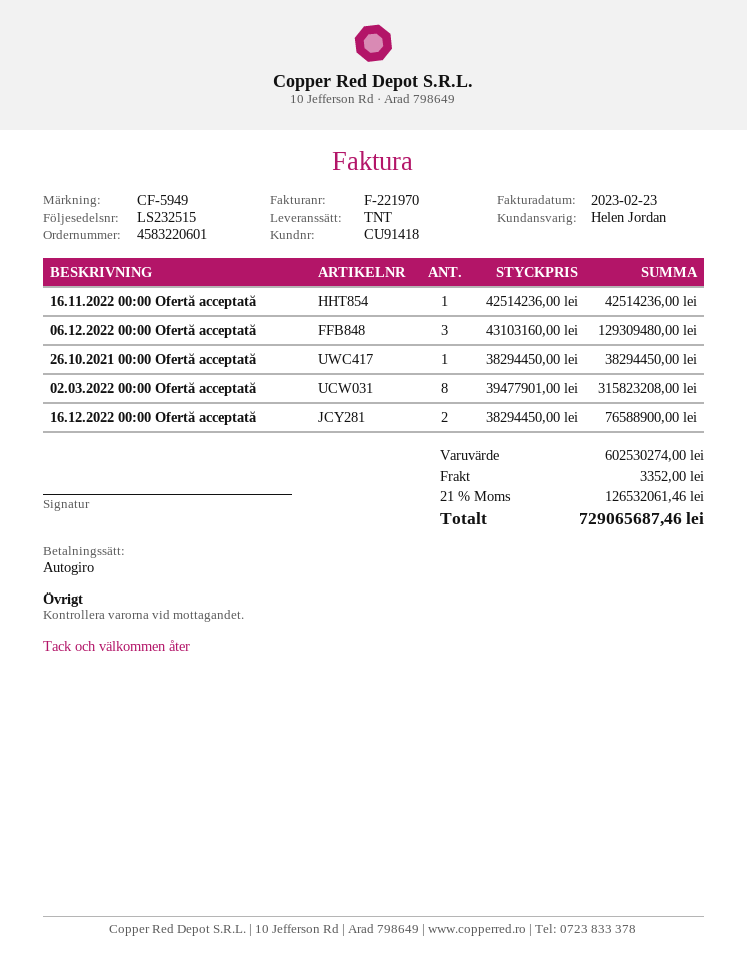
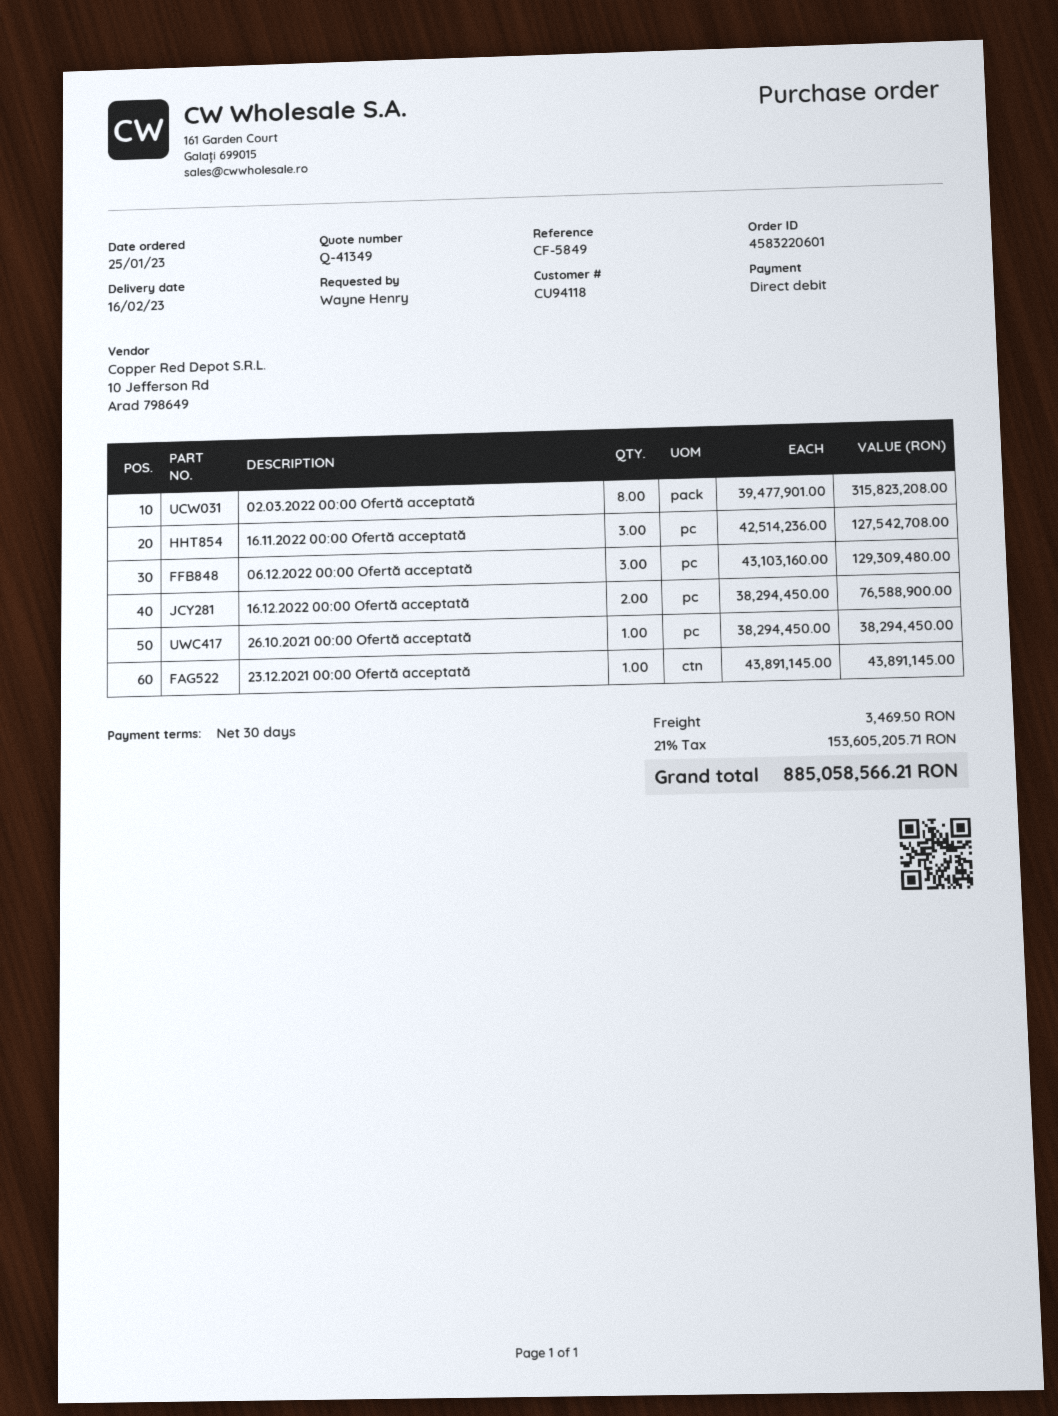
customer number: CU91418 -> CU94118
reference: CF-5949 -> CF-5849
16.11.2022 00:00 Ofertă acceptată: 1 x 42514236.00 = 42514236.00 -> 3 x 42514236.00 = 127542708.00
23.12.2021 00:00 Ofertă acceptată: none -> 1 x 43891145.00 = 43891145.00
shipping: 3352.00 -> 3469.50
tax: 21% = 126532061.46 -> 21% = 153605205.71
total: 729065687.46 -> 885058566.21

